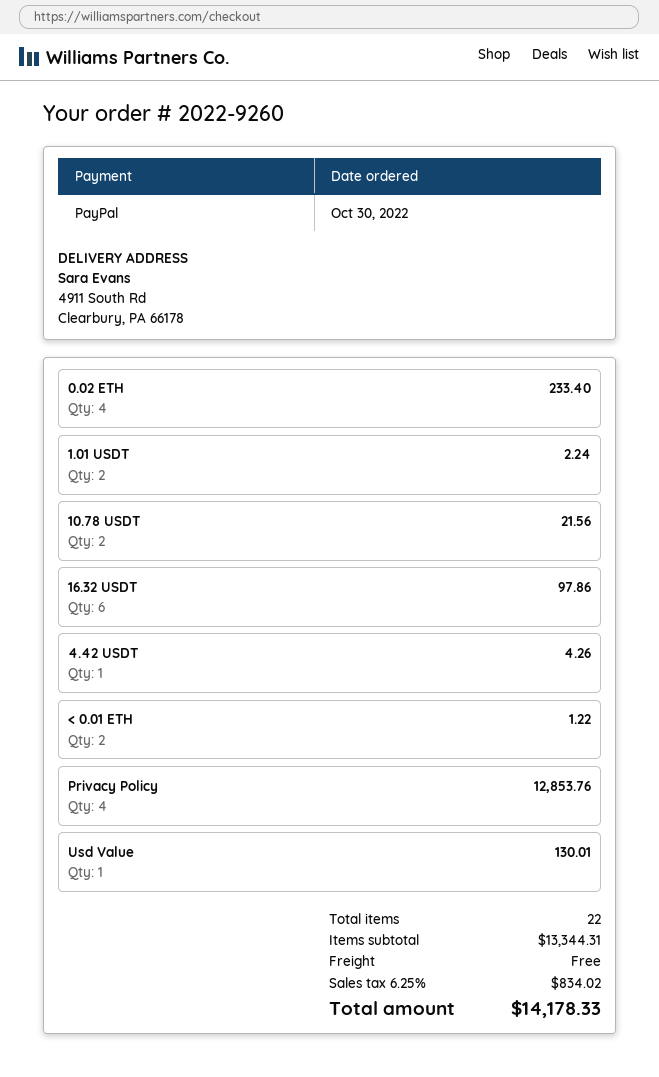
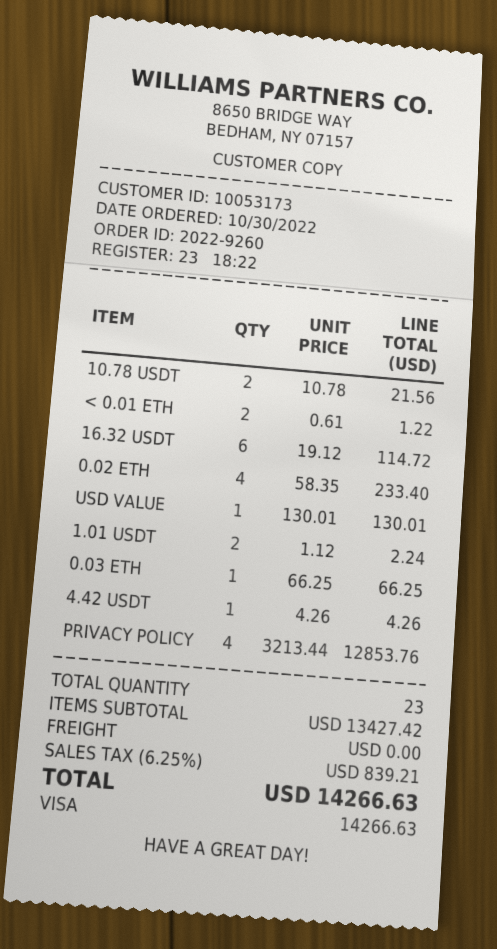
payment method: PayPal -> Visa
16.32 USDT: 6 for 97.86 -> 6 for 114.72
0.03 ETH: none -> 1 for 66.25
total quantity: 22 -> 23
subtotal: 13344.31 -> 13427.42
tax: 6.25% = 834.02 -> 6.25% = 839.21
total: 14178.33 -> 14266.63

